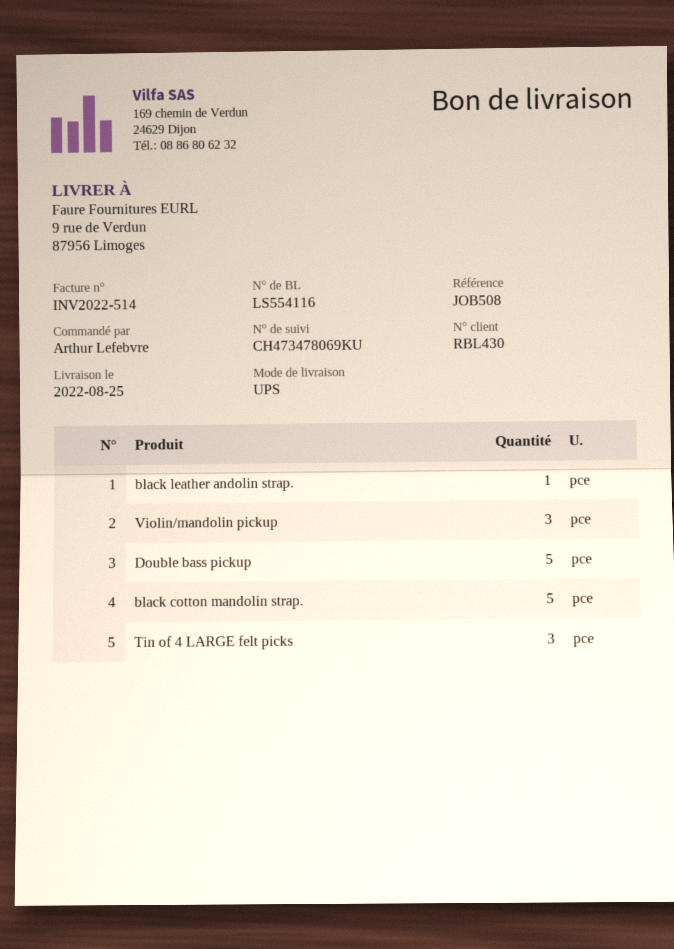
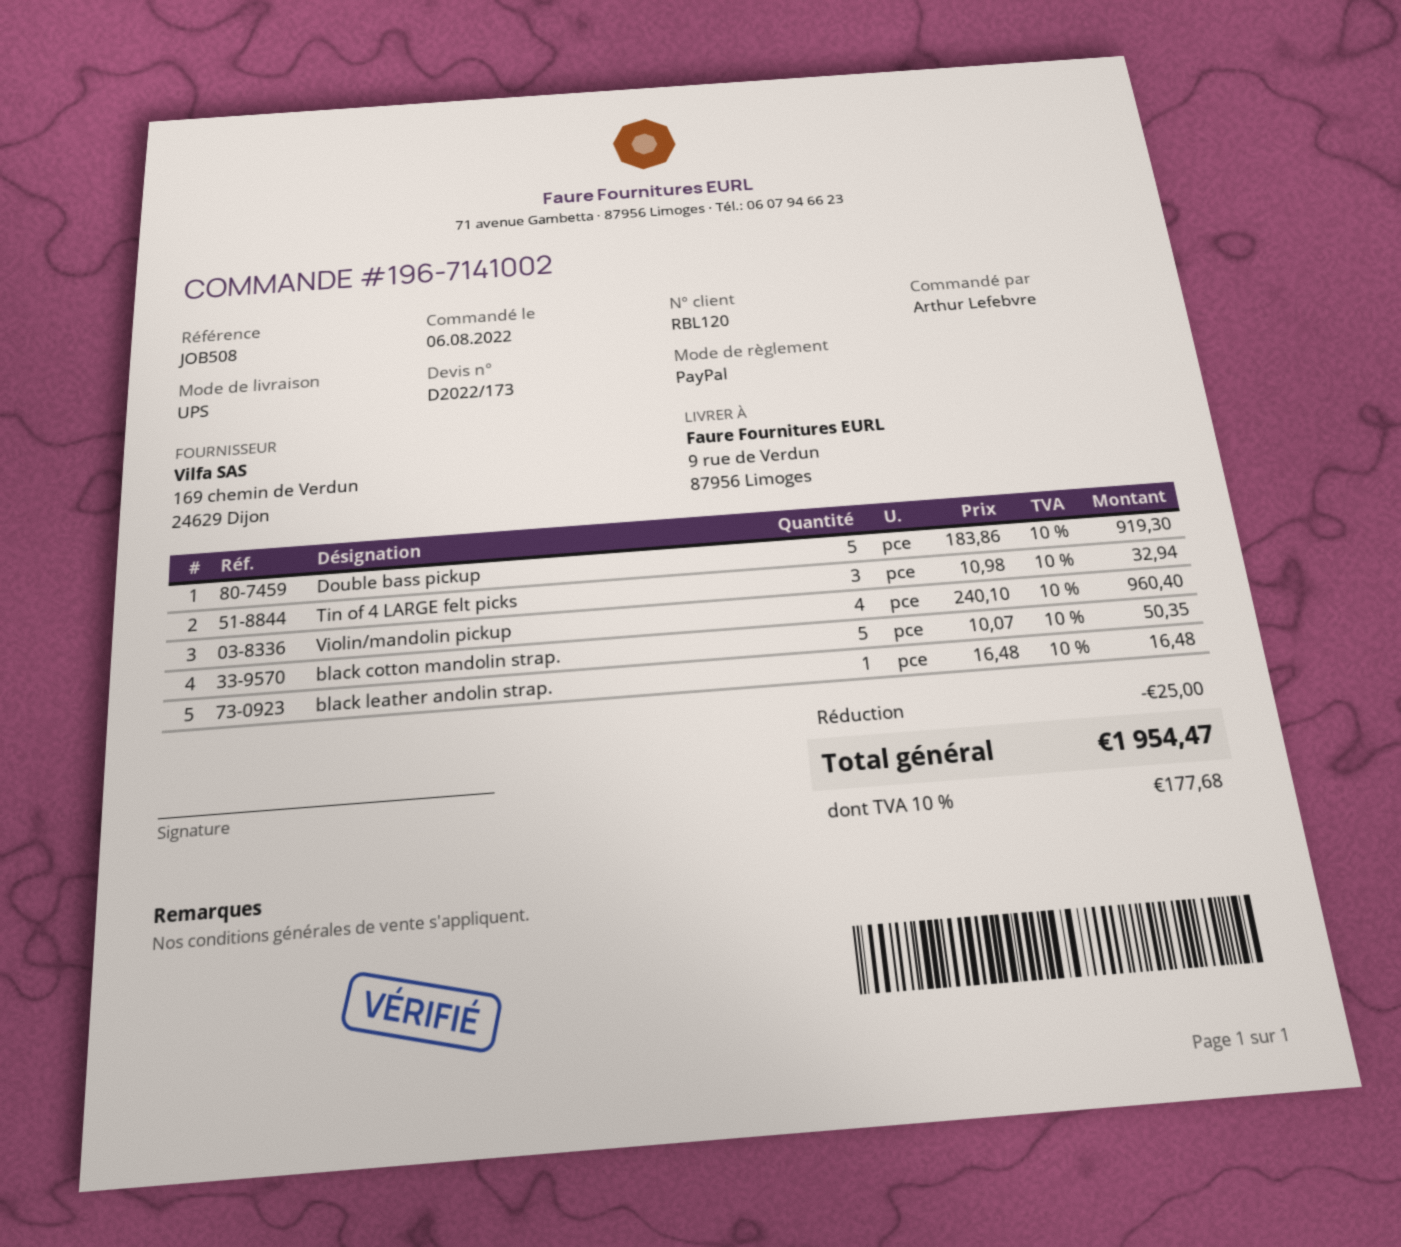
customer number: RBL430 -> RBL120
Violin/mandolin pickup: 3 -> 4

